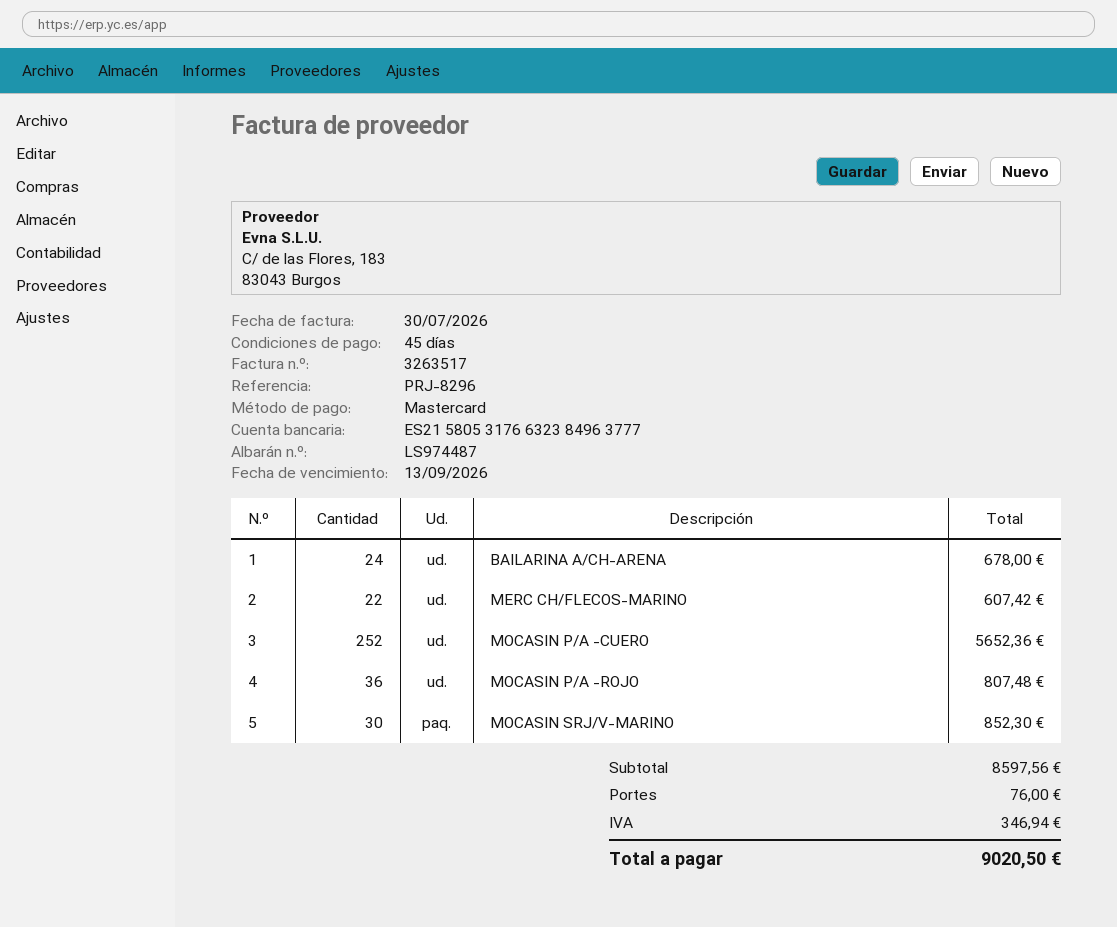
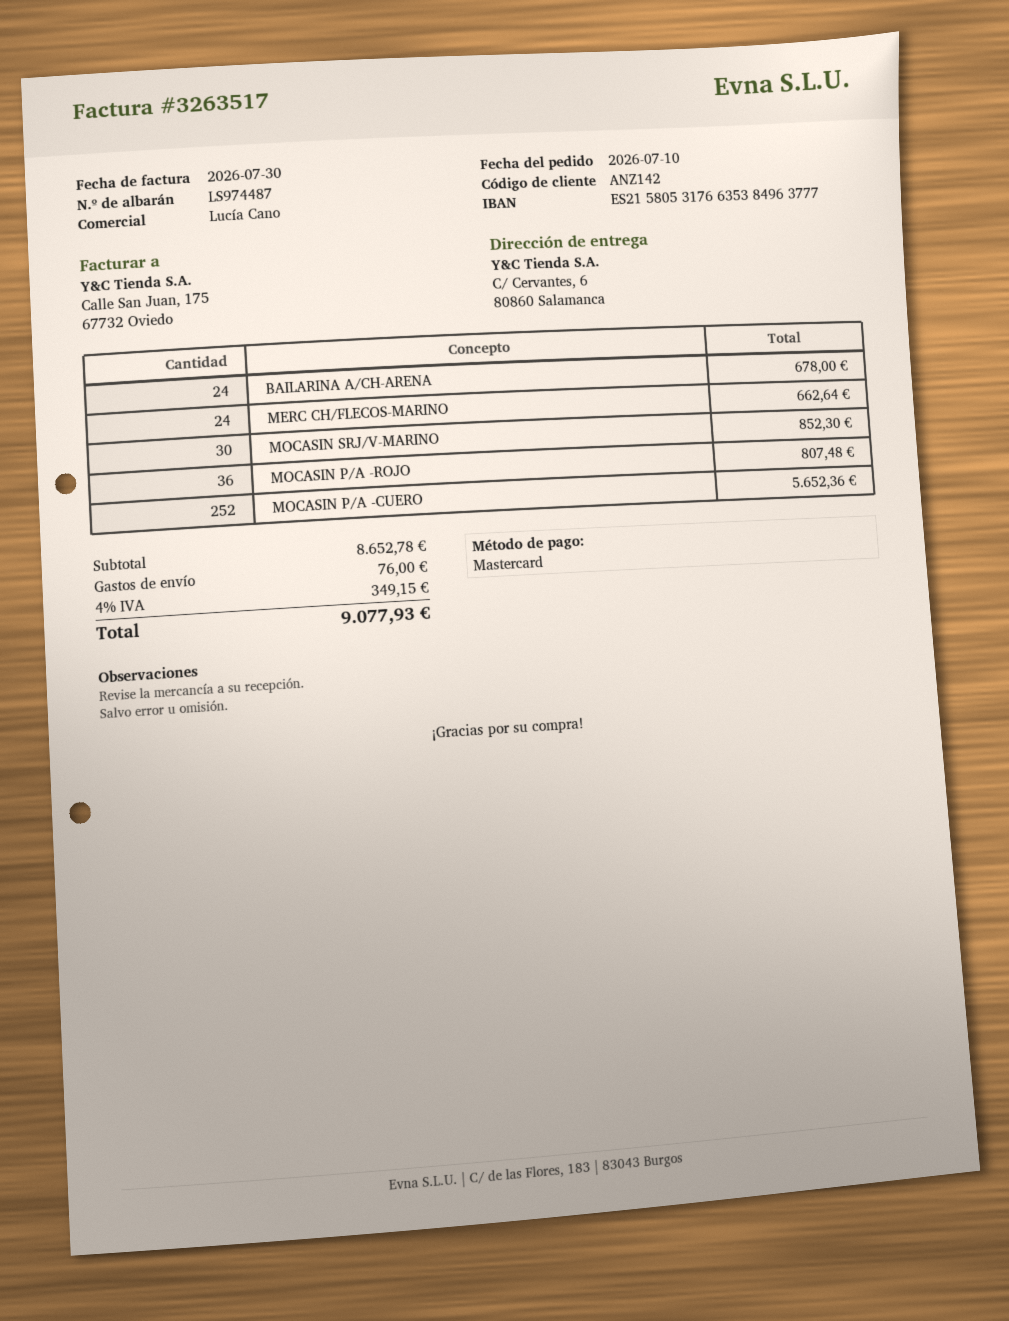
bank account: ES2158053176632384963777 -> ES2158053176635384963777
MERC CH/FLECOS-MARINO: 22 for 607.42 -> 24 for 662.64
subtotal: 8597.56 -> 8652.78
tax: 346.94 -> 349.15
total: 9020.50 -> 9077.93

